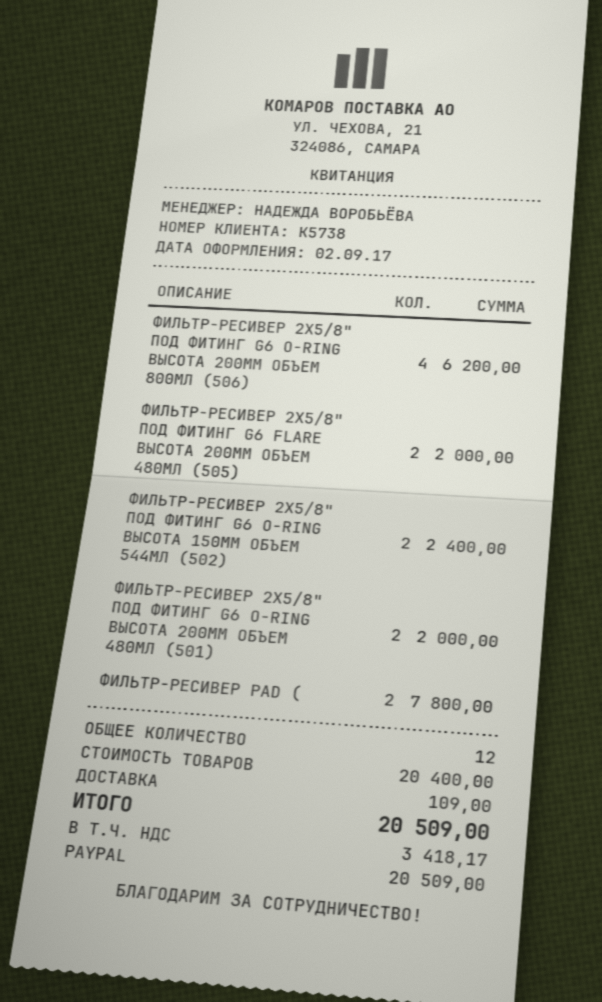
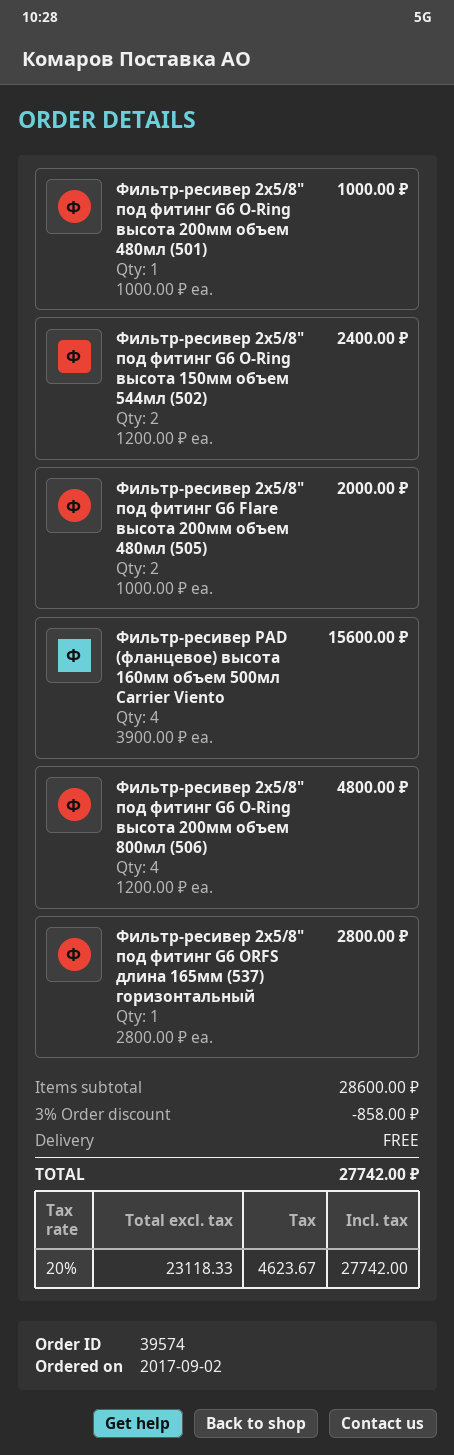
ФИЛЬТР-РЕСИВЕР 2Х5/8" ПОД ФИТИНГ G6 O-RING ВЫСОТА 200ММ ОБЪЕМ 800МЛ (506): 4 for 6200.00 -> 4 for 4800.00
ФИЛЬТР-РЕСИВЕР 2Х5/8" ПОД ФИТИНГ G6 O-RING ВЫСОТА 200ММ ОБЪЕМ 480МЛ (501): 2 for 2000.00 -> 1 for 1000.00
ФИЛЬТР-РЕСИВЕР PAD (: 2 for 7800.00 -> 4 for 15600.00
Фильтр-ресивер 2х5/8" под фитинг G6 ORFS длина 165мм (537) горизонтальный: none -> 1 for 2800.00
subtotal: 20400.00 -> 28600.00
discount: none -> 3% = 858.00
shipping: 109.00 -> 0.00
tax: 3418.17 -> 4623.67
total: 20509.00 -> 27742.00

